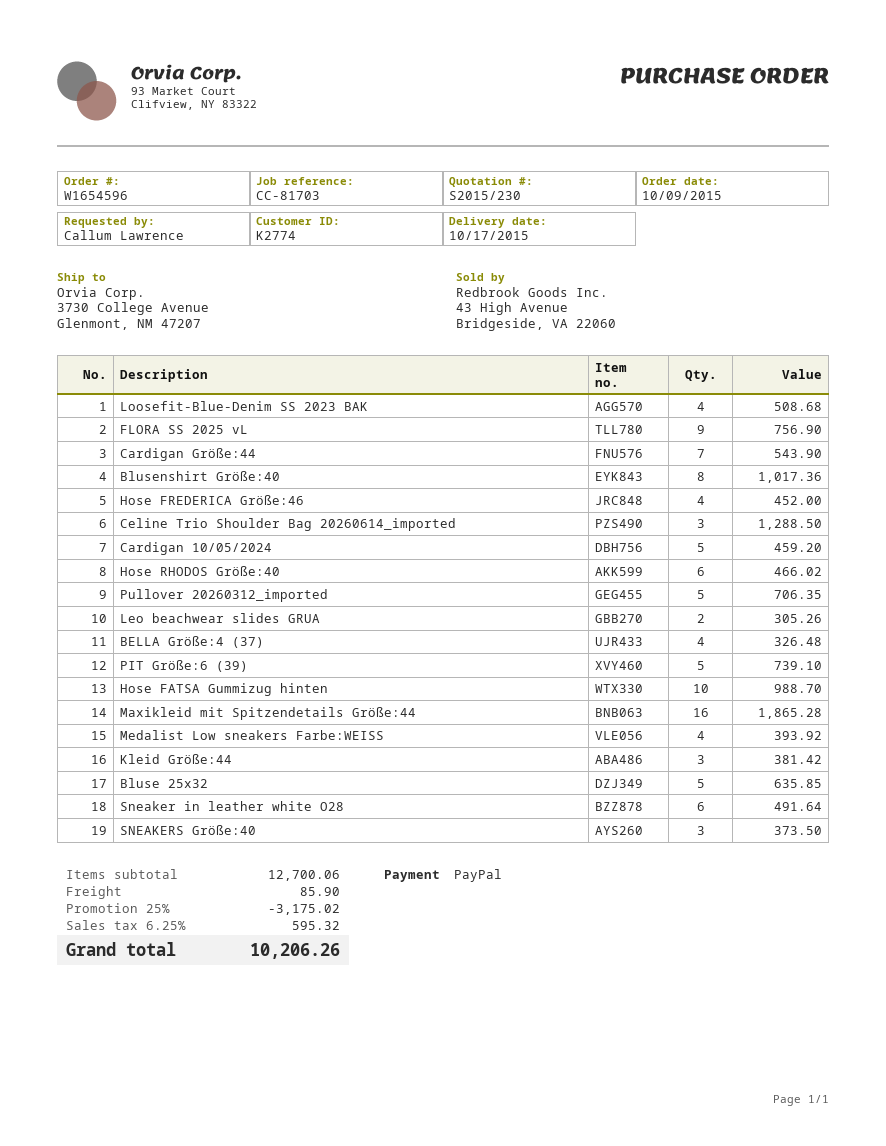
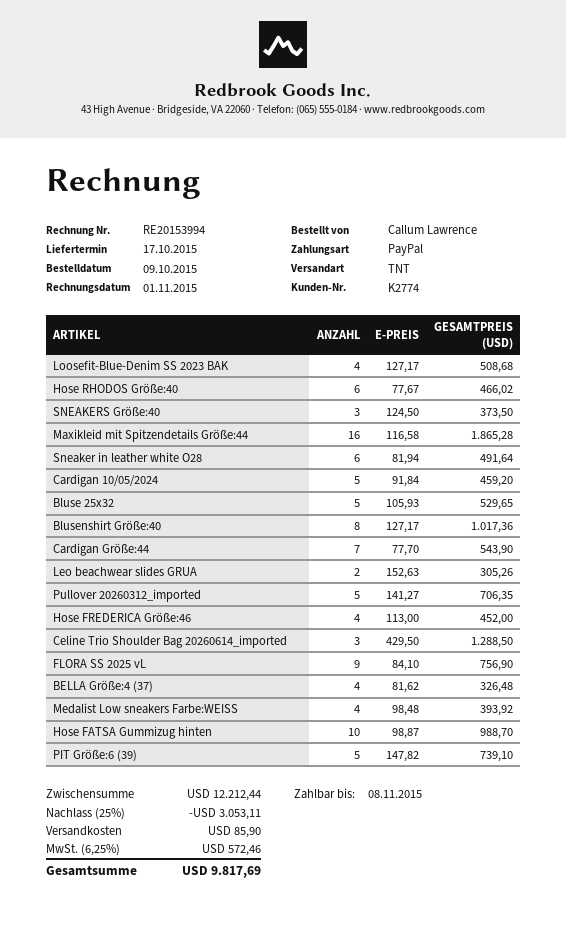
Kleid Größe:44: 3 for 381.42 -> none
Bluse 25x32: 5 for 635.85 -> 5 for 529.65
subtotal: 12700.06 -> 12212.44
discount: 25% = 3175.02 -> 25% = 3053.11
tax: 6.25% = 595.32 -> 6.25% = 572.46
total: 10206.26 -> 9817.69

